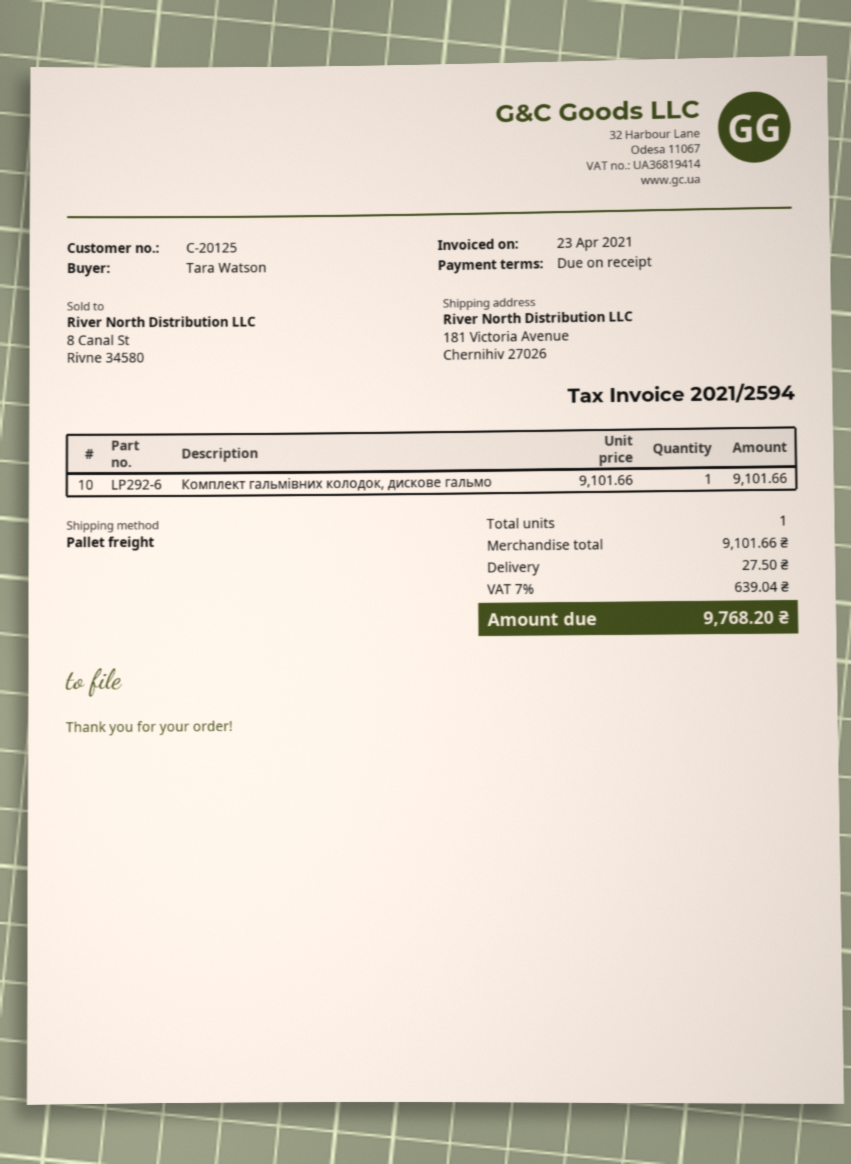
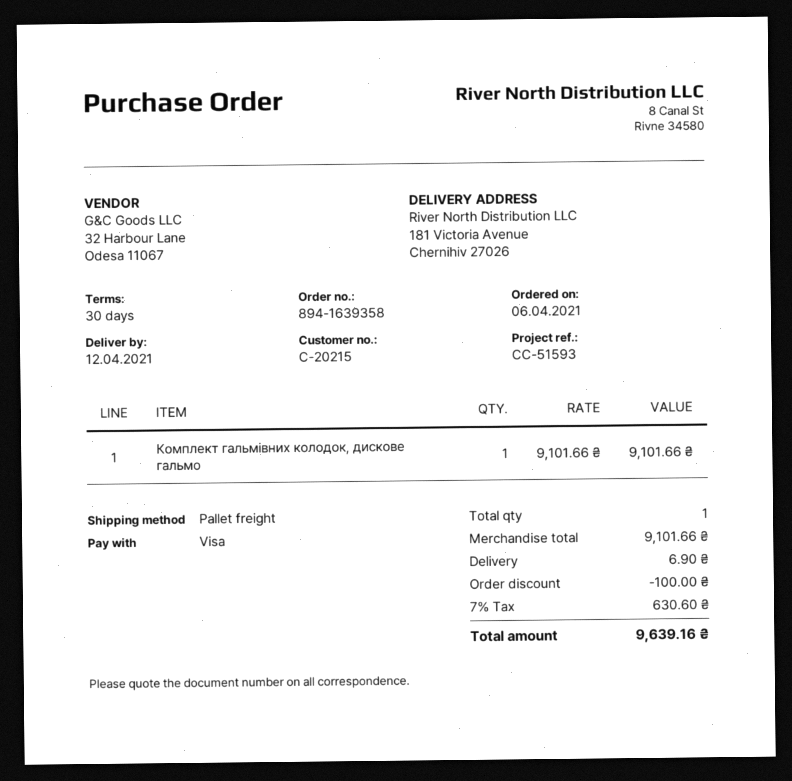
payment terms: on receipt -> 30 days
customer number: C-20125 -> C-20215
discount: none -> 100.00
shipping: 27.50 -> 6.90
tax: 7% = 639.04 -> 7% = 630.60
total: 9768.20 -> 9639.16

